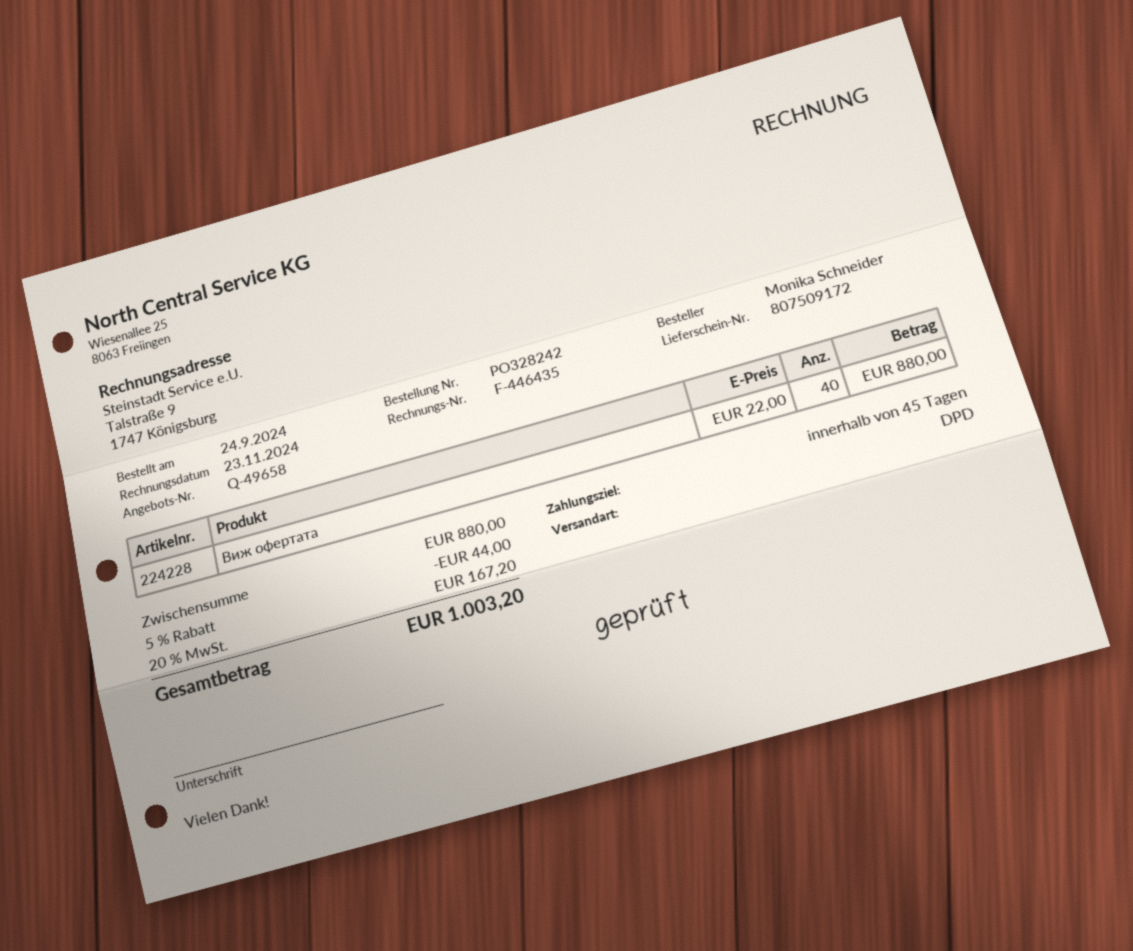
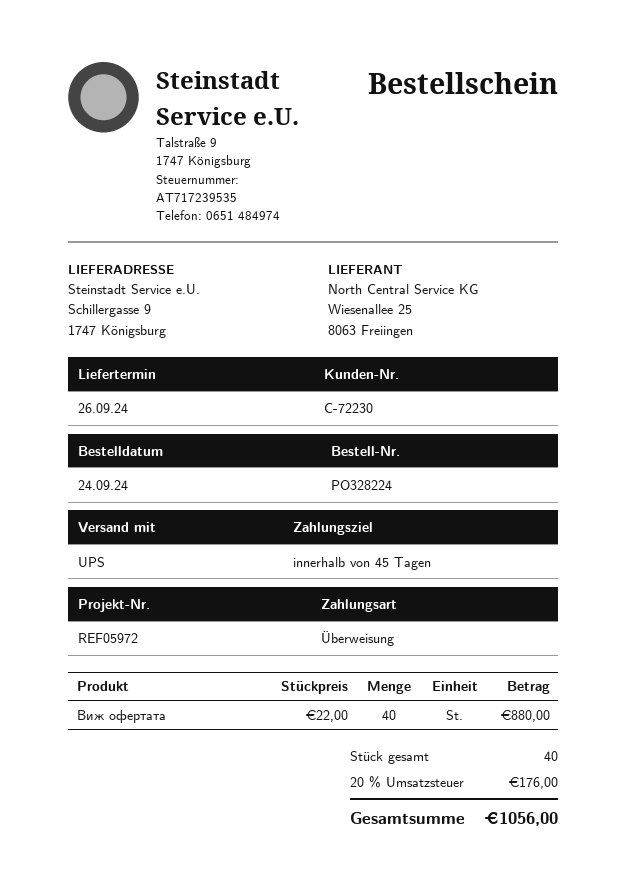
order number: PO328242 -> PO328224
shipping method: DPD -> UPS
discount: 5% = 44.00 -> none
tax: 20% = 167.20 -> 20% = 176.00
total: 1003.20 -> 1056.00

